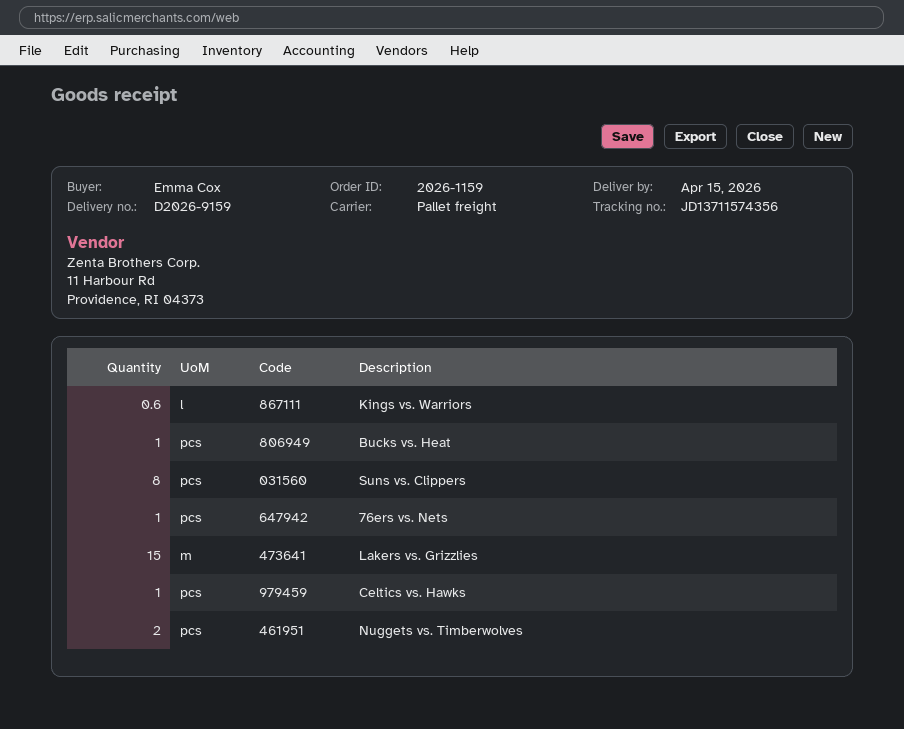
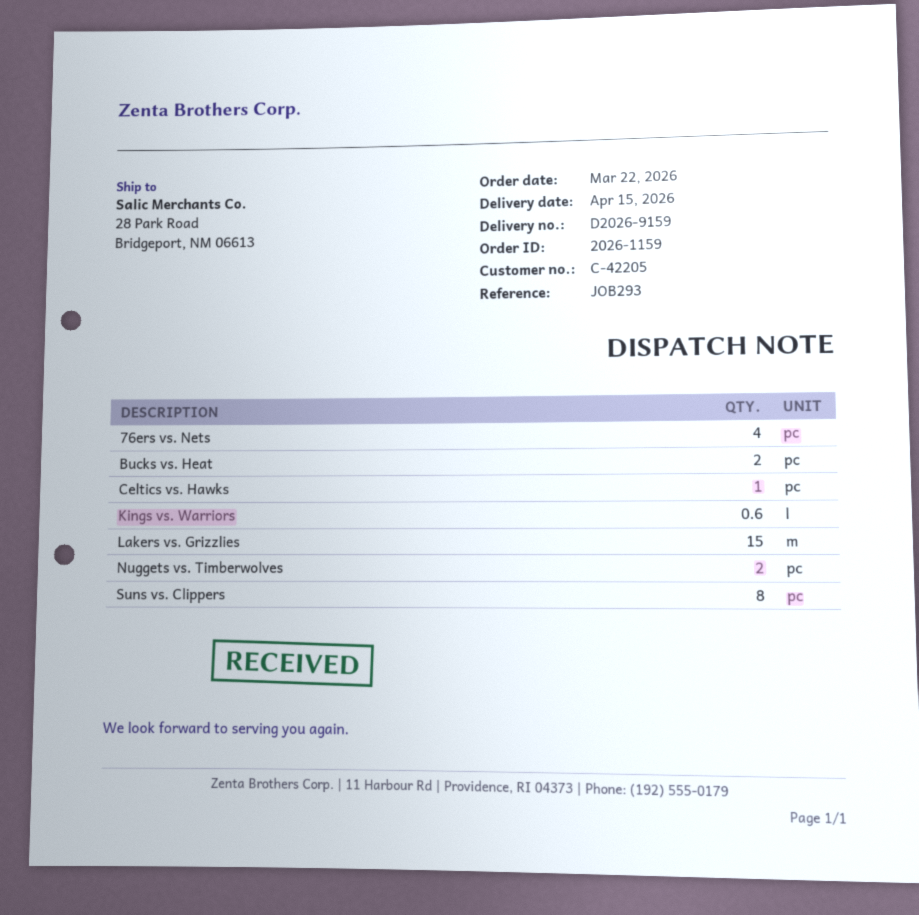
Bucks vs. Heat: 1 -> 2
76ers vs. Nets: 1 -> 4

